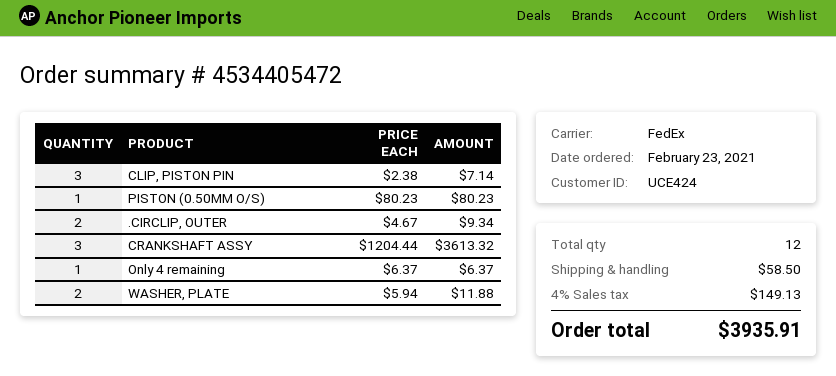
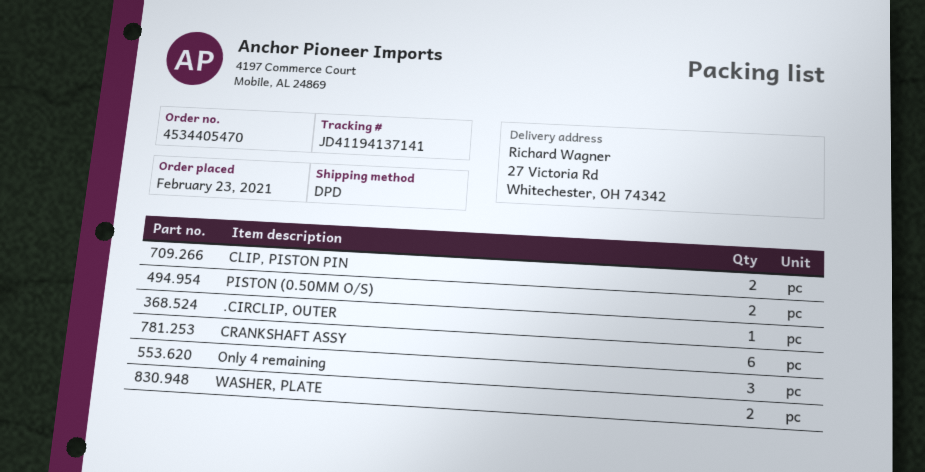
order number: 4534405472 -> 4534405470
shipping method: FedEx -> DPD
CLIP, PISTON PIN: 3 -> 2
PISTON (0.50MM O/S): 1 -> 2
.CIRCLIP, OUTER: 2 -> 1
CRANKSHAFT ASSY: 3 -> 6
Only 4 remaining: 1 -> 3

